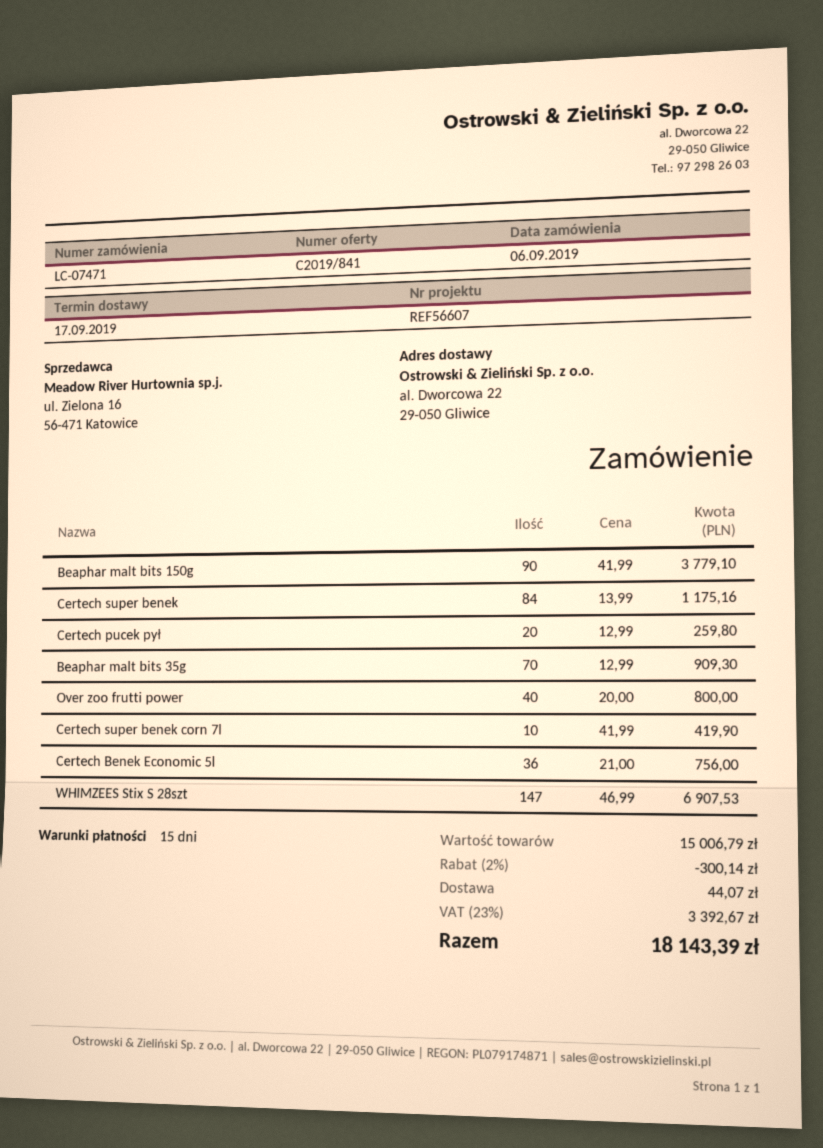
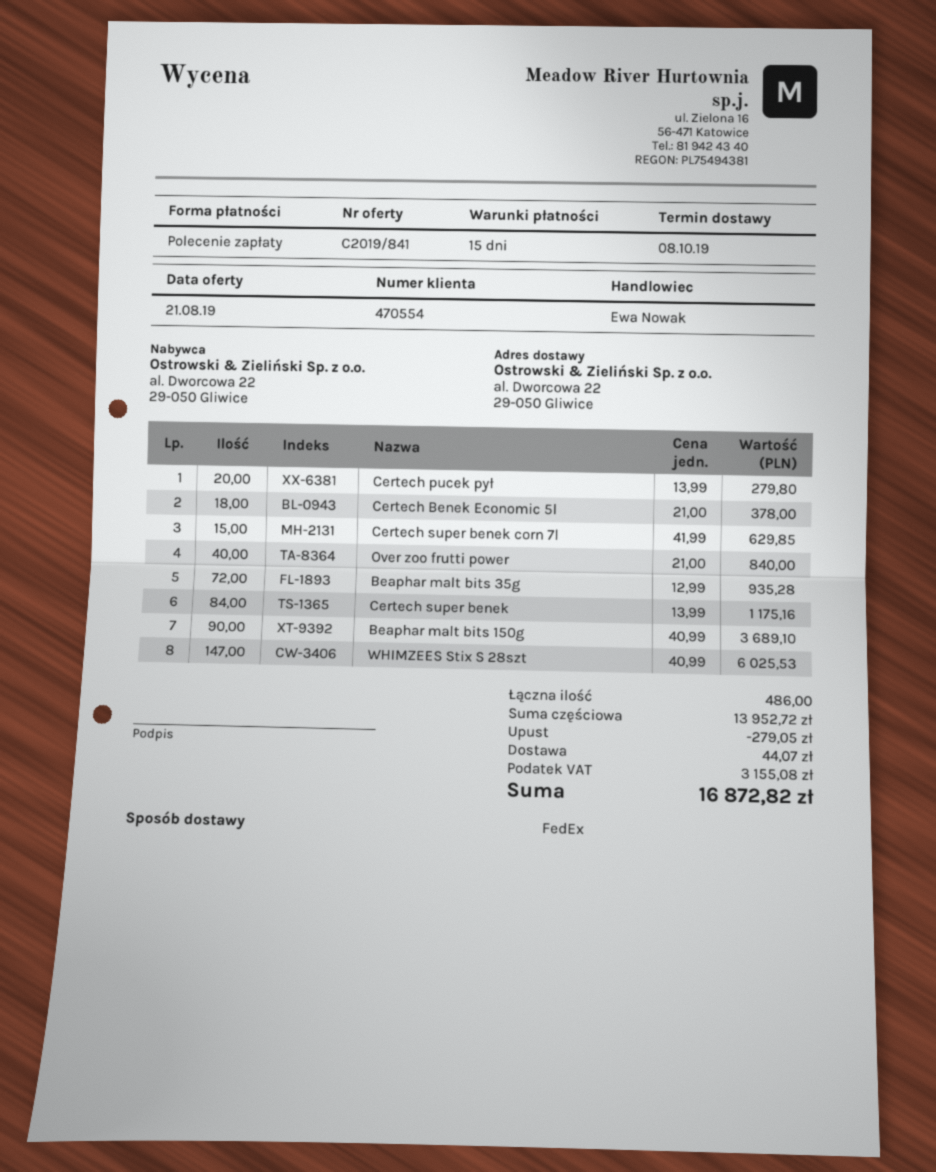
delivery date: 2019-09-17 -> 2019-10-08
Beaphar malt bits 150g: 90 x 41.99 = 3779.10 -> 90 x 40.99 = 3689.10
Certech pucek pył: 20 x 12.99 = 259.80 -> 20 x 13.99 = 279.80
Beaphar malt bits 35g: 70 x 12.99 = 909.30 -> 72 x 12.99 = 935.28
Over zoo frutti power: 40 x 20.00 = 800.00 -> 40 x 21.00 = 840.00
Certech super benek corn 7l: 10 x 41.99 = 419.90 -> 15 x 41.99 = 629.85
Certech Benek Economic 5l: 36 x 21.00 = 756.00 -> 18 x 21.00 = 378.00
WHIMZEES Stix S 28szt: 147 x 46.99 = 6907.53 -> 147 x 40.99 = 6025.53
subtotal: 15006.79 -> 13952.72
discount: 300.14 -> 279.05
tax: 3392.67 -> 3155.08
total: 18143.39 -> 16872.82

